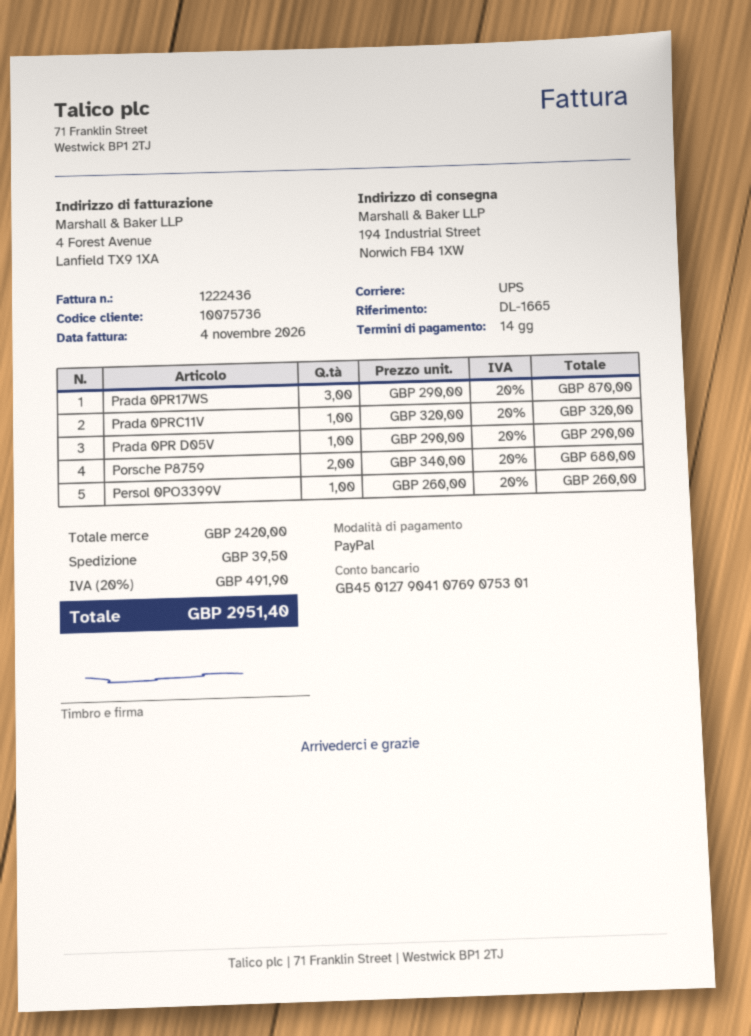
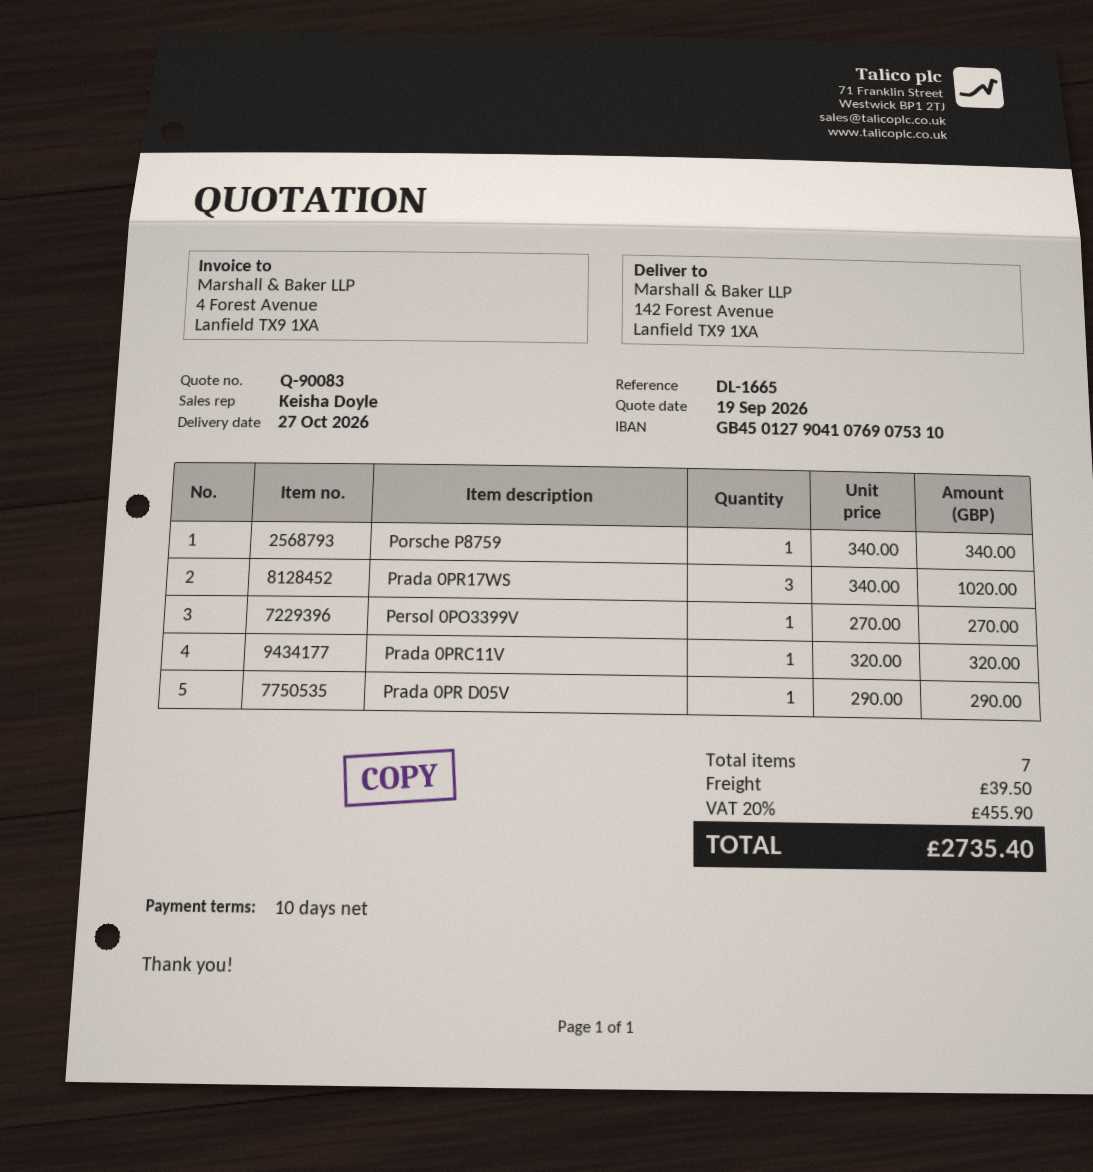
payment terms: 14 days -> 10 days
bank account: GB45012790410769075301 -> GB45012790410769075310
ship to: 194 Industrial Street, Norwich FB4 1XW -> 142 Forest Avenue, Lanfield TX9 1XA
Prada 0PR17WS: 3 x 290.00 = 870.00 -> 3 x 340.00 = 1020.00
Porsche P8759: 2 x 340.00 = 680.00 -> 1 x 340.00 = 340.00
Persol 0PO3399V: 1 x 260.00 = 260.00 -> 1 x 270.00 = 270.00
tax: 20% = 491.90 -> 20% = 455.90
total: 2951.40 -> 2735.40

